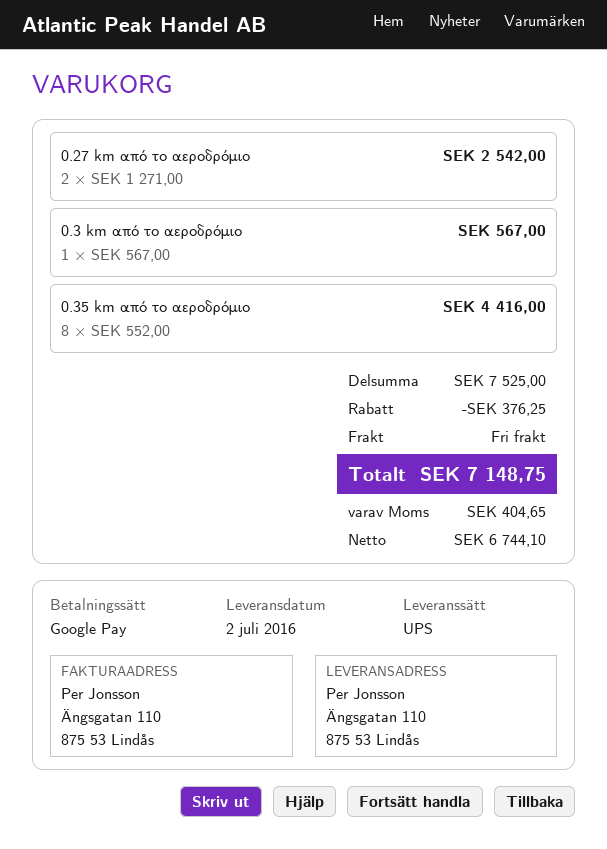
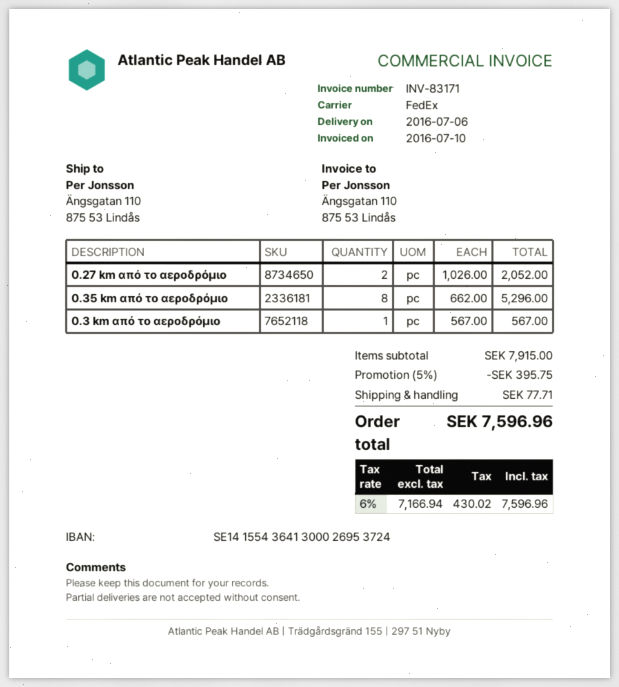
delivery date: 2016-07-02 -> 2016-07-06
shipping method: UPS -> FedEx
0.27 km από το αεροδρόμιο: 2 x 1271.00 = 2542.00 -> 2 x 1026.00 = 2052.00
0.35 km από το αεροδρόμιο: 8 x 552.00 = 4416.00 -> 8 x 662.00 = 5296.00
subtotal: 7525.00 -> 7915.00
discount: 376.25 -> 395.75
shipping: 0.00 -> 77.71
net: 6744.10 -> 7166.94
tax: 404.65 -> 430.02
total: 7148.75 -> 7596.96

